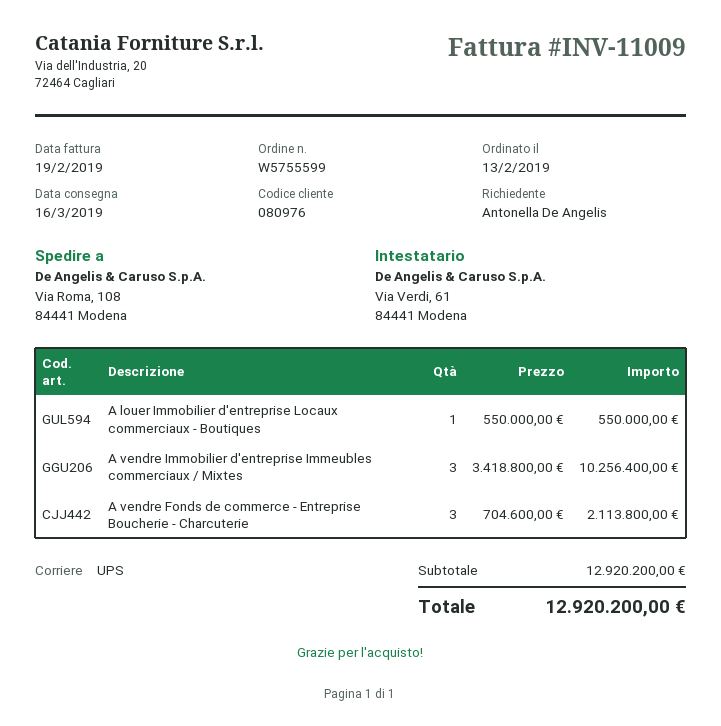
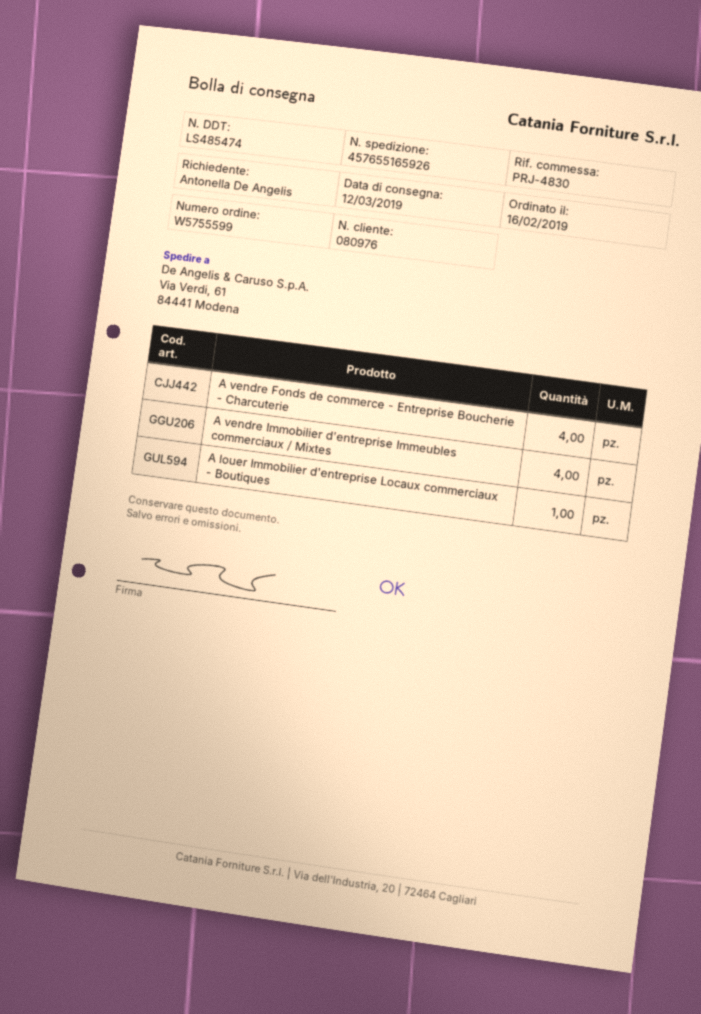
order date: 2019-02-13 -> 2019-02-16
delivery date: 2019-03-16 -> 2019-03-12
ship to: Via Roma, 108, 84441 Modena -> Via Verdi, 61, 84441 Modena
A vendre Immobilier d'entreprise Immeubles commerciaux / Mixtes: 3 -> 4
A vendre Fonds de commerce - Entreprise Boucherie - Charcuterie: 3 -> 4

